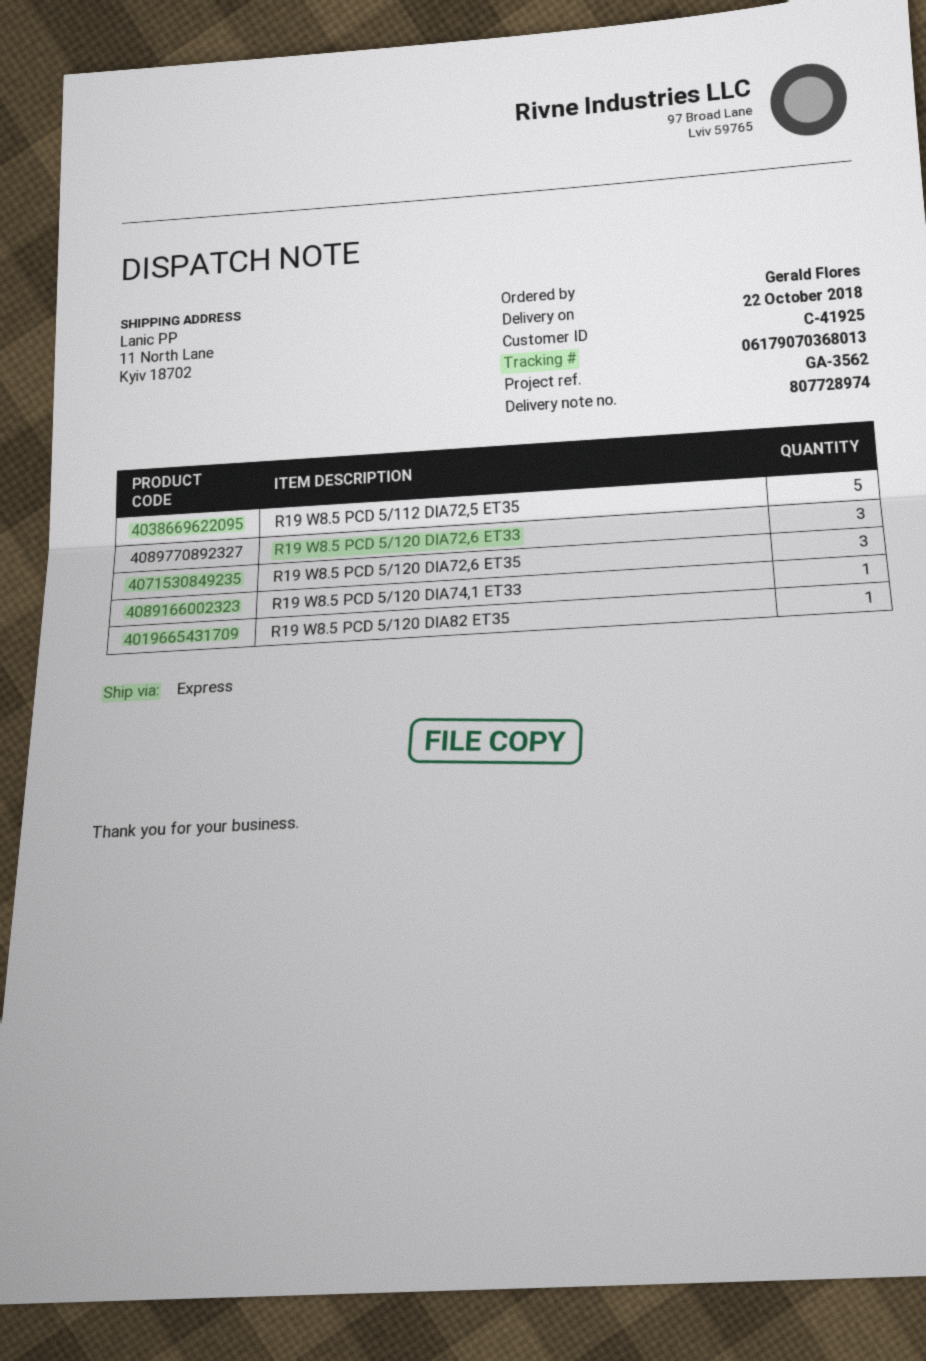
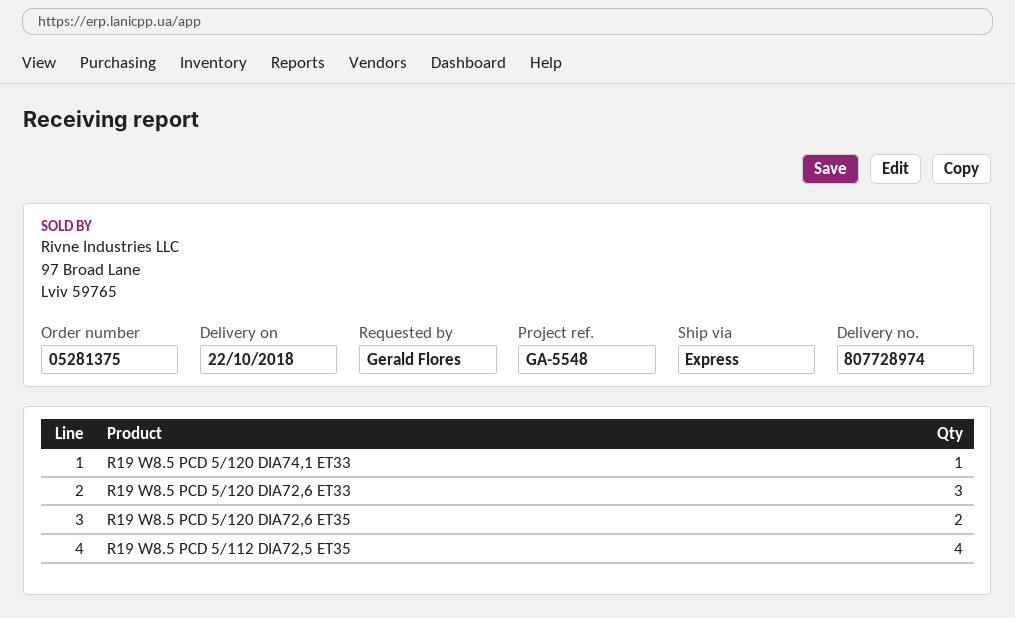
reference: GA-3562 -> GA-5548
R19 W8.5 PCD 5/112 DIA72,5 ET35: 5 -> 4
R19 W8.5 PCD 5/120 DIA72,6 ET35: 3 -> 2
R19 W8.5 PCD 5/120 DIA82 ET35: 1 -> none

